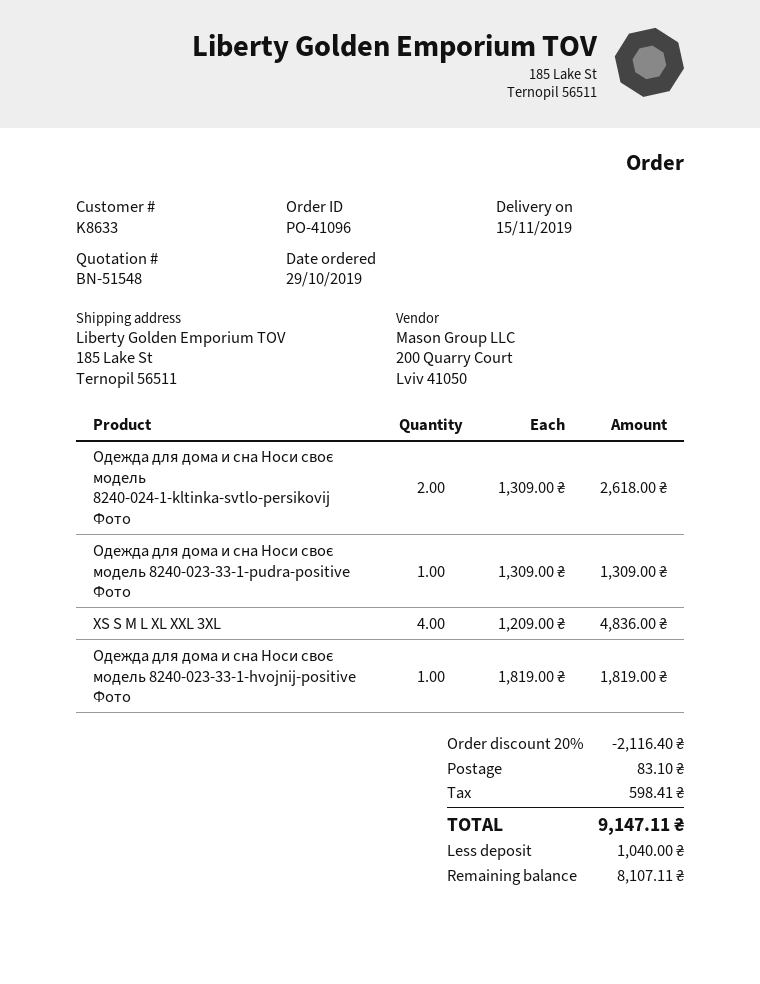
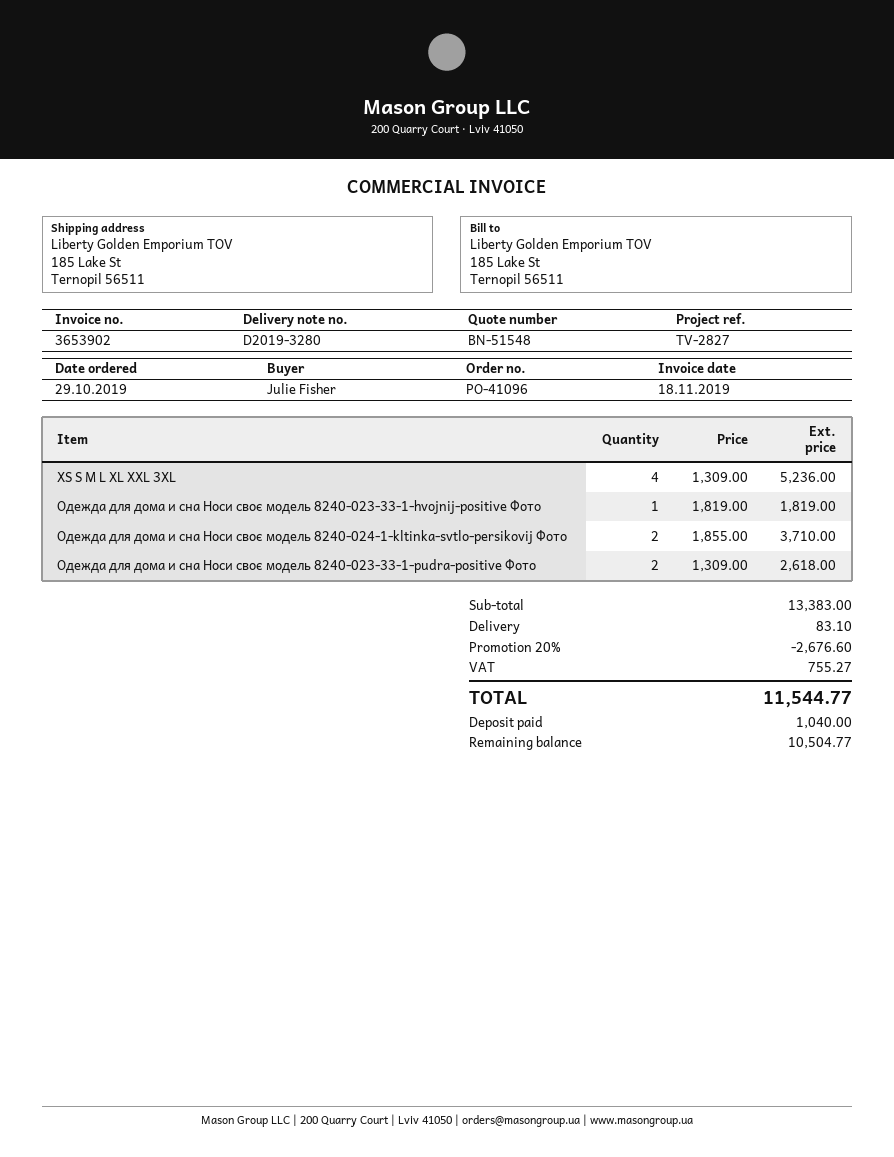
Одежда для дома и сна Носи своє модель 8240-024-1-kltinka-svtlo-persikovij Фото: 2 x 1309.00 = 2618.00 -> 2 x 1855.00 = 3710.00
Одежда для дома и сна Носи своє модель 8240-023-33-1-pudra-positive Фото: 1 x 1309.00 = 1309.00 -> 2 x 1309.00 = 2618.00
XS S M L XL XXL 3XL: 4 x 1209.00 = 4836.00 -> 4 x 1309.00 = 5236.00
discount: 20% = 2116.40 -> 20% = 2676.60
tax: 598.41 -> 755.27
total: 9147.11 -> 11544.77
balance: 8107.11 -> 10504.77

